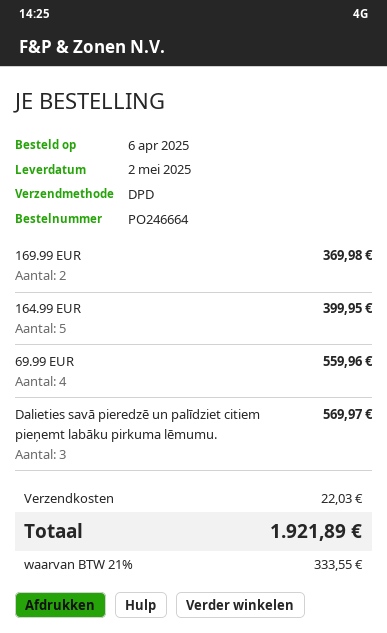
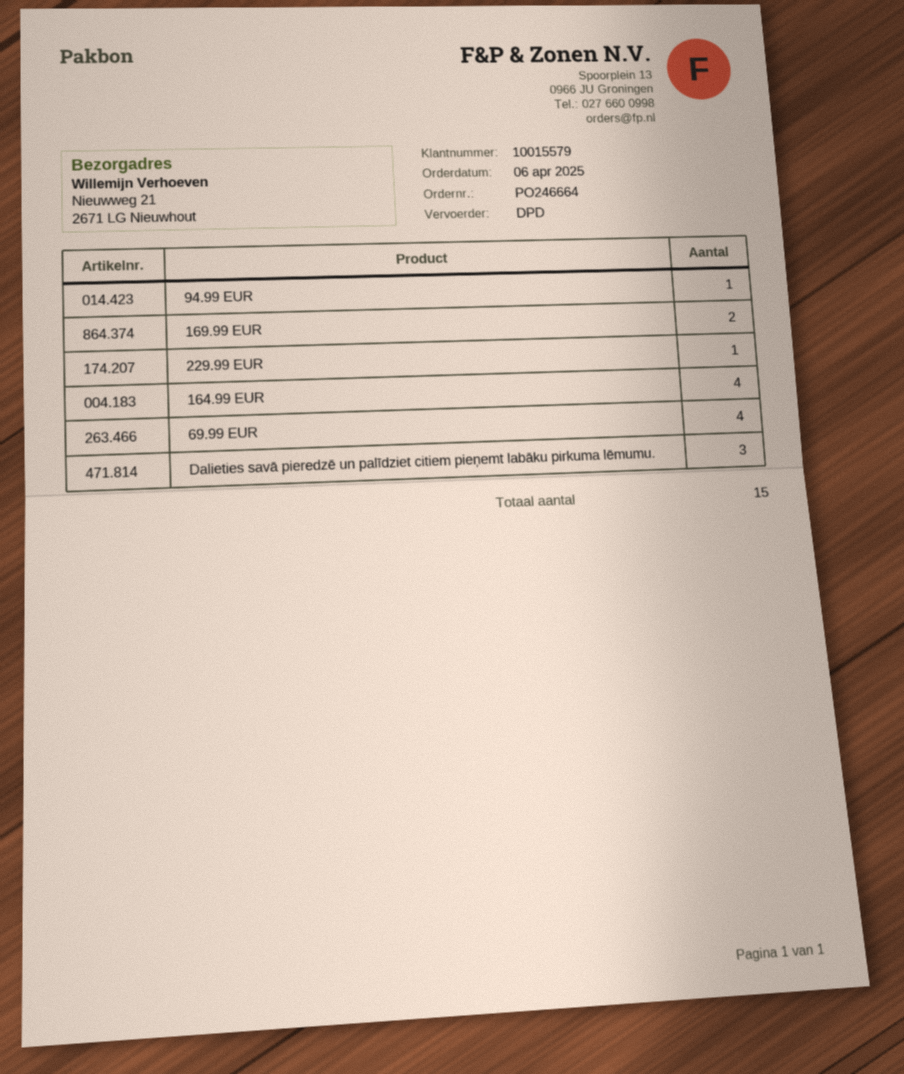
164.99 EUR: 5 -> 4
94.99 EUR: none -> 1
229.99 EUR: none -> 1

